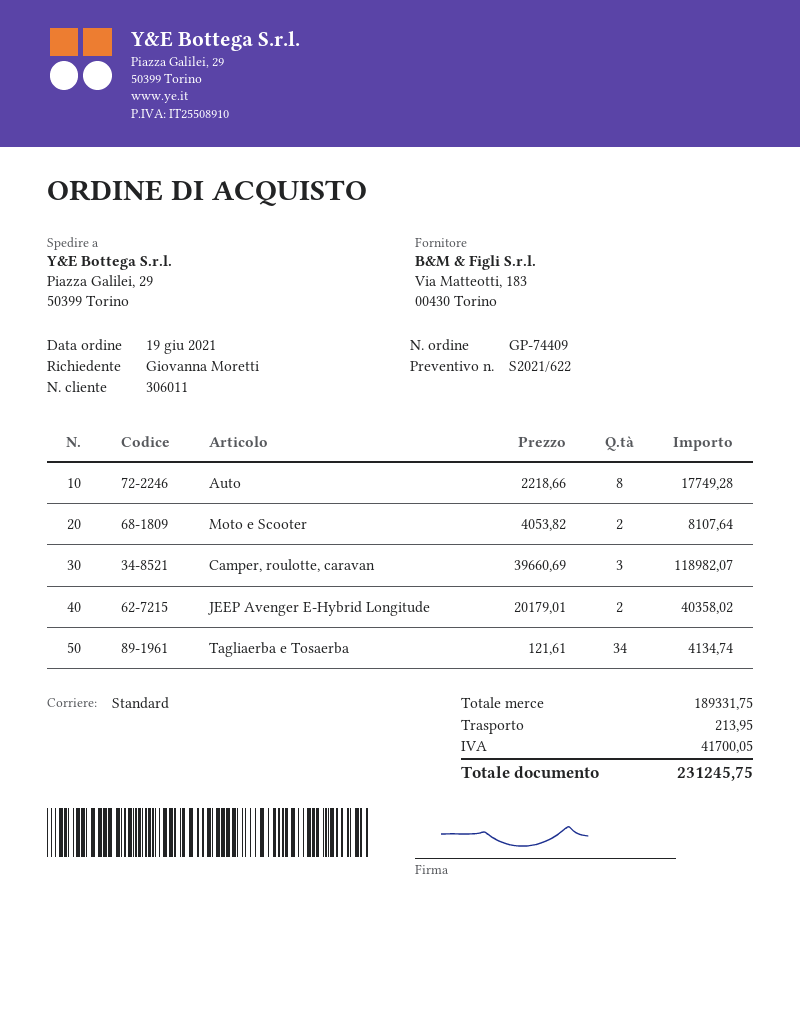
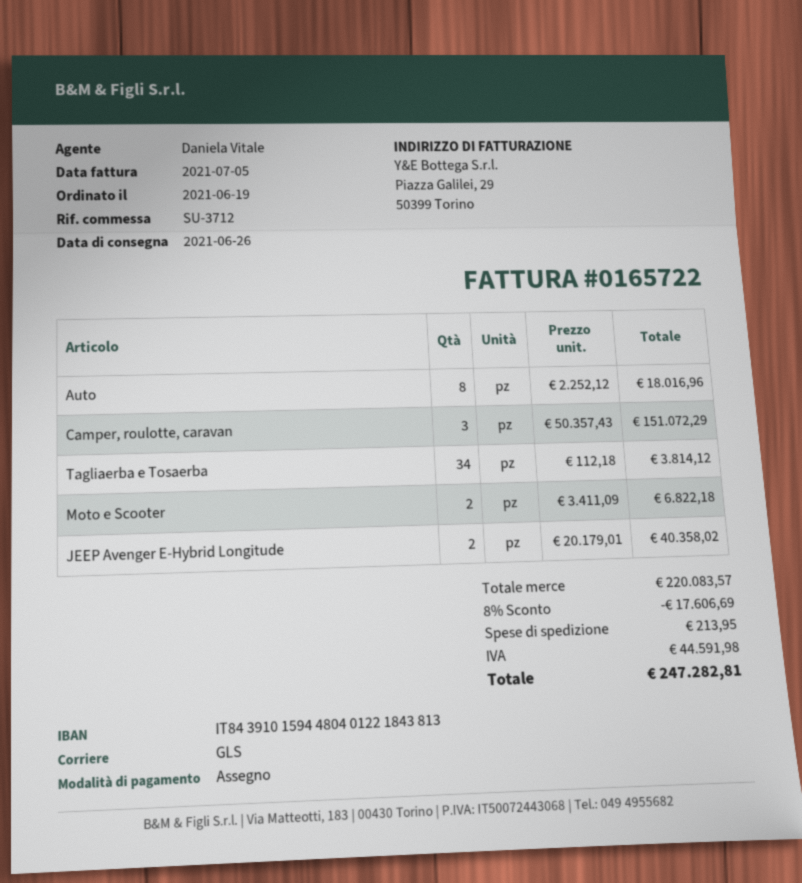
shipping method: standard -> GLS
Auto: 8 x 2218.66 = 17749.28 -> 8 x 2252.12 = 18016.96
Moto e Scooter: 2 x 4053.82 = 8107.64 -> 2 x 3411.09 = 6822.18
Camper, roulotte, caravan: 3 x 39660.69 = 118982.07 -> 3 x 50357.43 = 151072.29
Tagliaerba e Tosaerba: 34 x 121.61 = 4134.74 -> 34 x 112.18 = 3814.12
subtotal: 189331.75 -> 220083.57
discount: none -> 8% = 17606.69
tax: 41700.05 -> 44591.98
total: 231245.75 -> 247282.81

